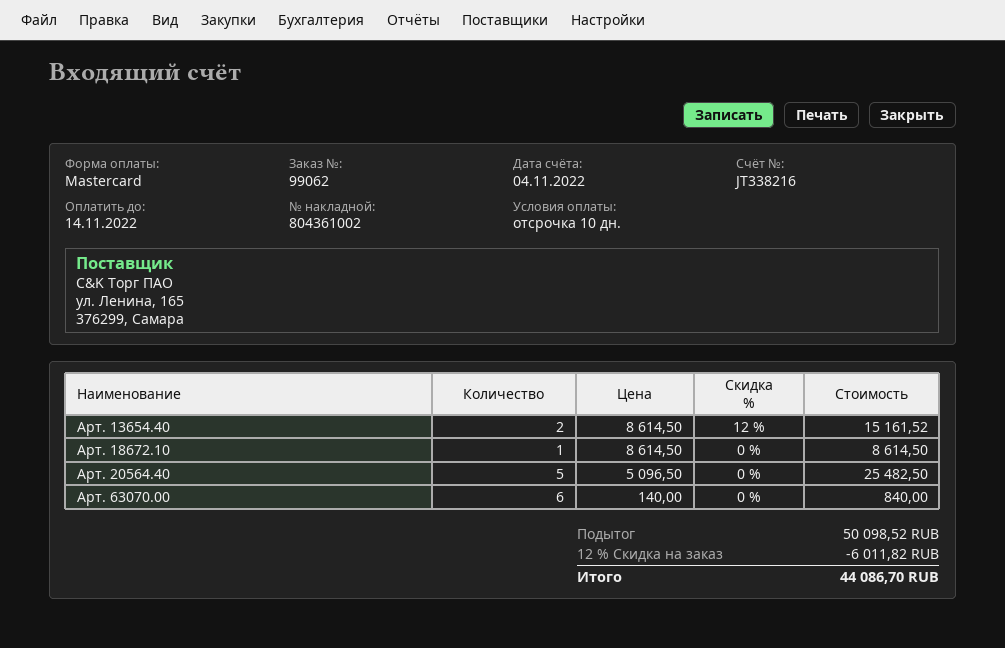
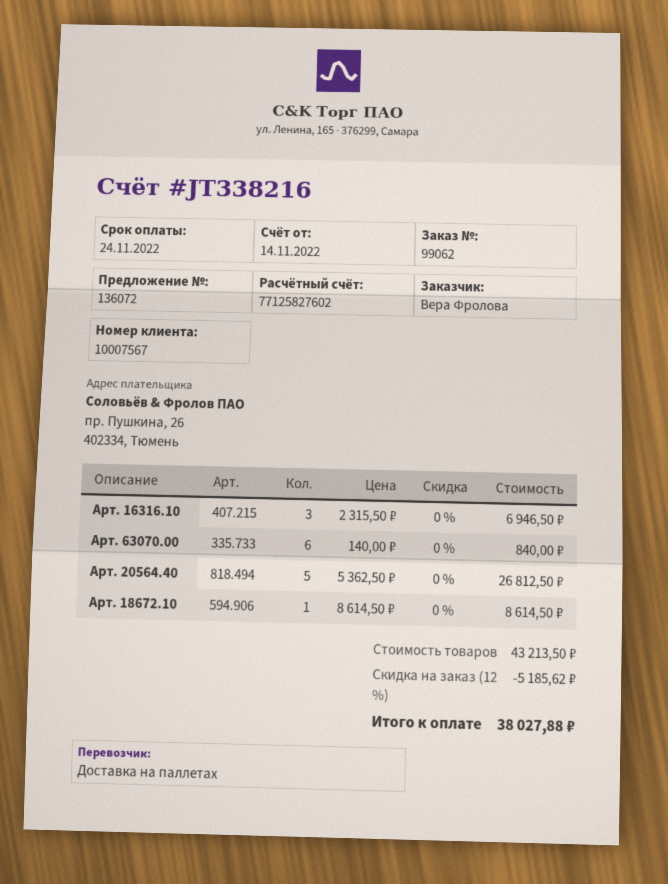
invoice date: 2022-11-04 -> 2022-11-14
due date: 2022-11-14 -> 2022-11-24
Арт. 13654.40: 2 x 8614.50 - 12% = 15161.52 -> none
Арт. 20564.40: 5 x 5096.50 = 25482.50 -> 5 x 5362.50 = 26812.50
Арт. 16316.10: none -> 3 x 2315.50 = 6946.50
subtotal: 50098.52 -> 43213.50
discount: 12% = 6011.82 -> 12% = 5185.62
total: 44086.70 -> 38027.88

